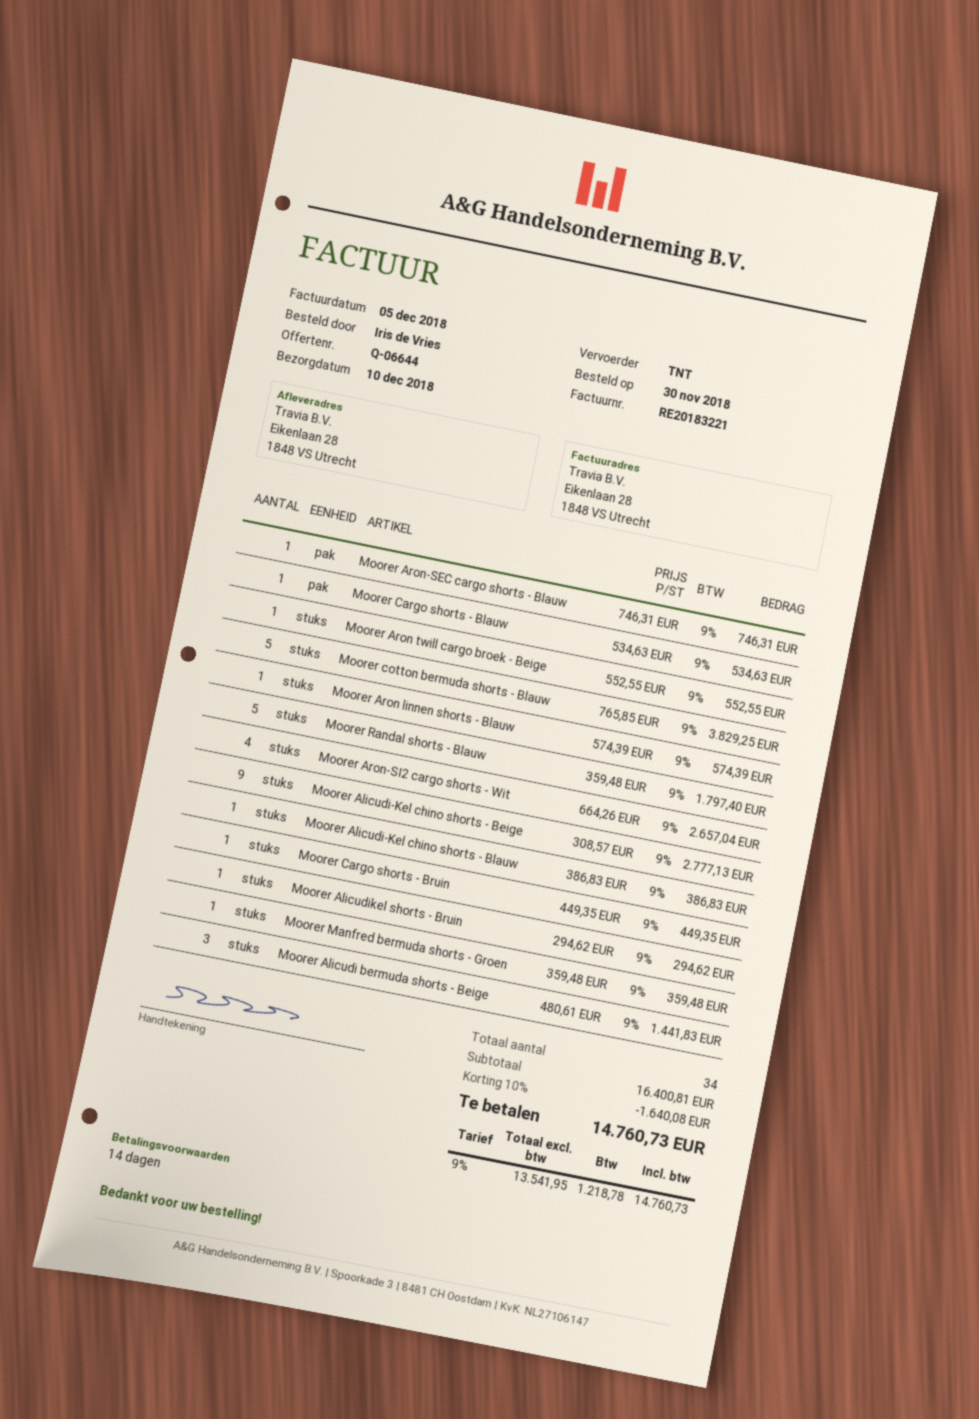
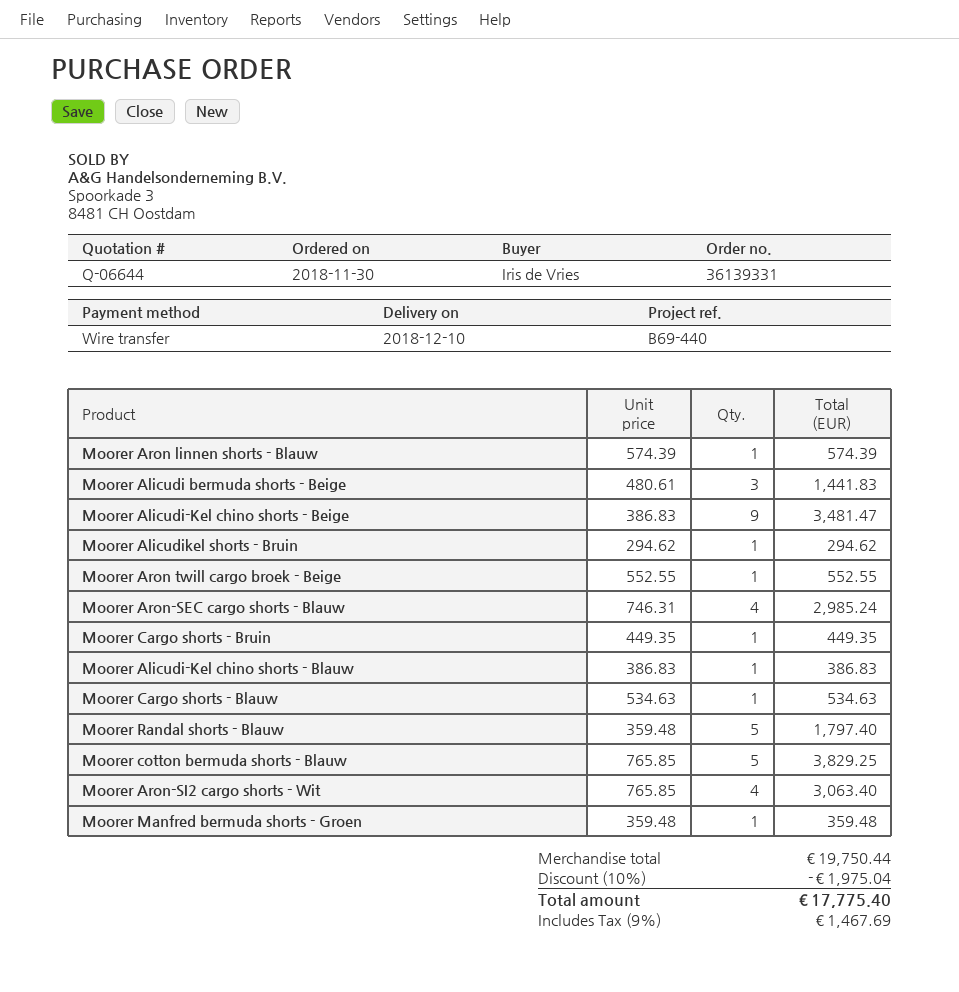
Moorer Aron-SEC cargo shorts - Blauw: 1 x 746.31 = 746.31 -> 4 x 746.31 = 2985.24
Moorer Aron-SI2 cargo shorts - Wit: 4 x 664.26 = 2657.04 -> 4 x 765.85 = 3063.40
Moorer Alicudi-Kel chino shorts - Beige: 9 x 308.57 = 2777.13 -> 9 x 386.83 = 3481.47
subtotal: 16400.81 -> 19750.44
discount: 10% = 1640.08 -> 10% = 1975.04
tax: 9% = 1218.78 -> 9% = 1467.69
total: 14760.73 -> 17775.40

